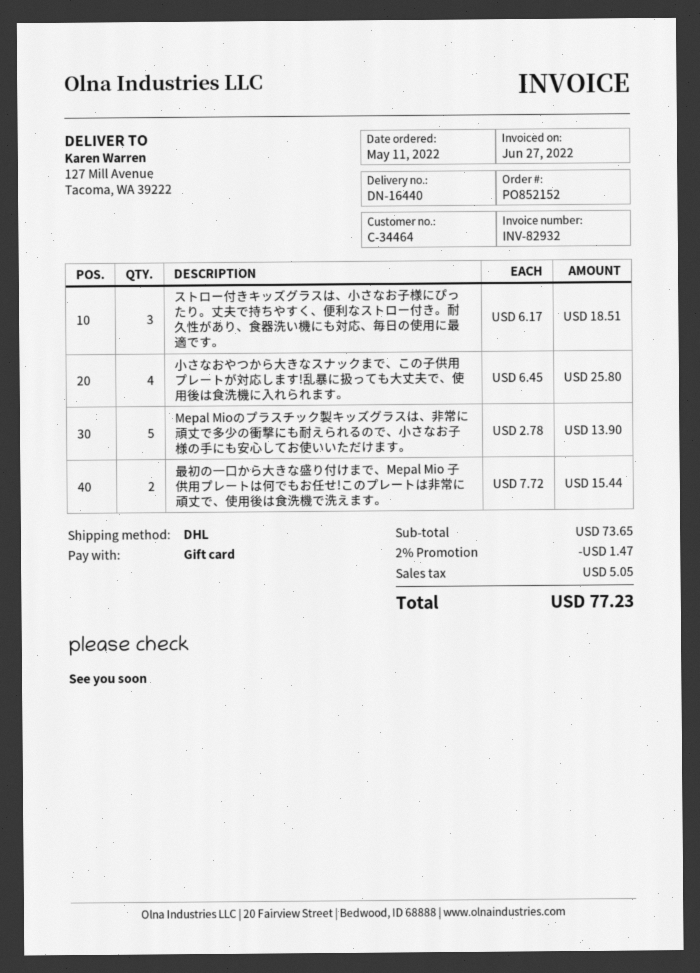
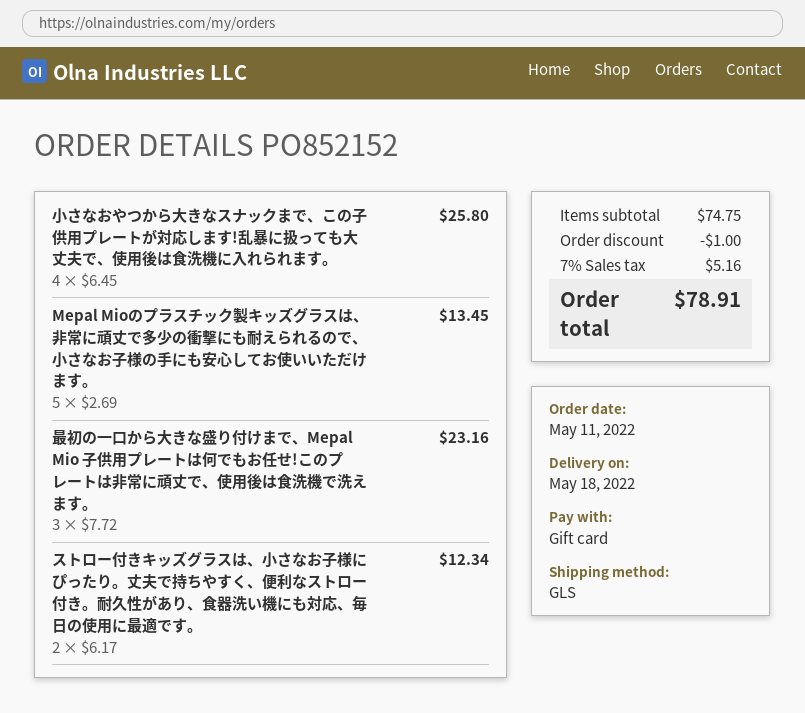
shipping method: DHL -> GLS
ストロー付きキッズグラスは、小さなお子様にぴったり。丈夫で持ちやすく、便利なストロー付き。耐久性があり、食器洗い機にも対応、毎日の使用に最適です。: 3 x 6.17 = 18.51 -> 2 x 6.17 = 12.34
Mepal Mioのプラスチック製キッズグラスは、非常に頑丈で多少の衝撃にも耐えられるので、小さなお子様の手にも安心してお使いいただけます。: 5 x 2.78 = 13.90 -> 5 x 2.69 = 13.45
最初の一口から大きな盛り付けまで、Mepal Mio 子供用プレートは何でもお任せ!このプレートは非常に頑丈で、使用後は食洗機で洗えます。: 2 x 7.72 = 15.44 -> 3 x 7.72 = 23.16
subtotal: 73.65 -> 74.75
discount: 1.47 -> 1.00
tax: 5.05 -> 5.16
total: 77.23 -> 78.91

